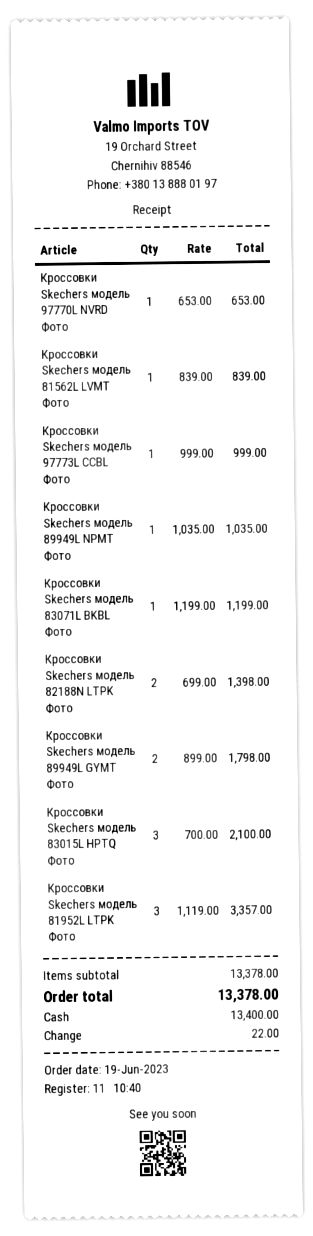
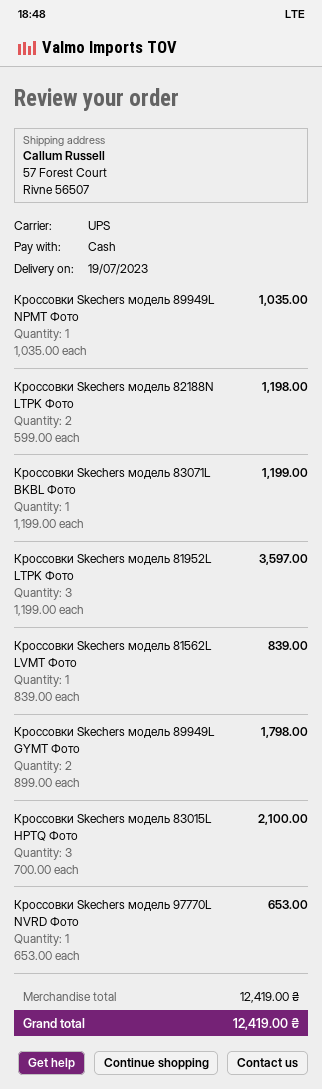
Кроссовки Skechers модель 97773L CCBL Фото: 1 x 999.00 = 999.00 -> none
Кроссовки Skechers модель 82188N LTPK Фото: 2 x 699.00 = 1398.00 -> 2 x 599.00 = 1198.00
Кроссовки Skechers модель 81952L LTPK Фото: 3 x 1119.00 = 3357.00 -> 3 x 1199.00 = 3597.00
subtotal: 13378.00 -> 12419.00
total: 13378.00 -> 12419.00

